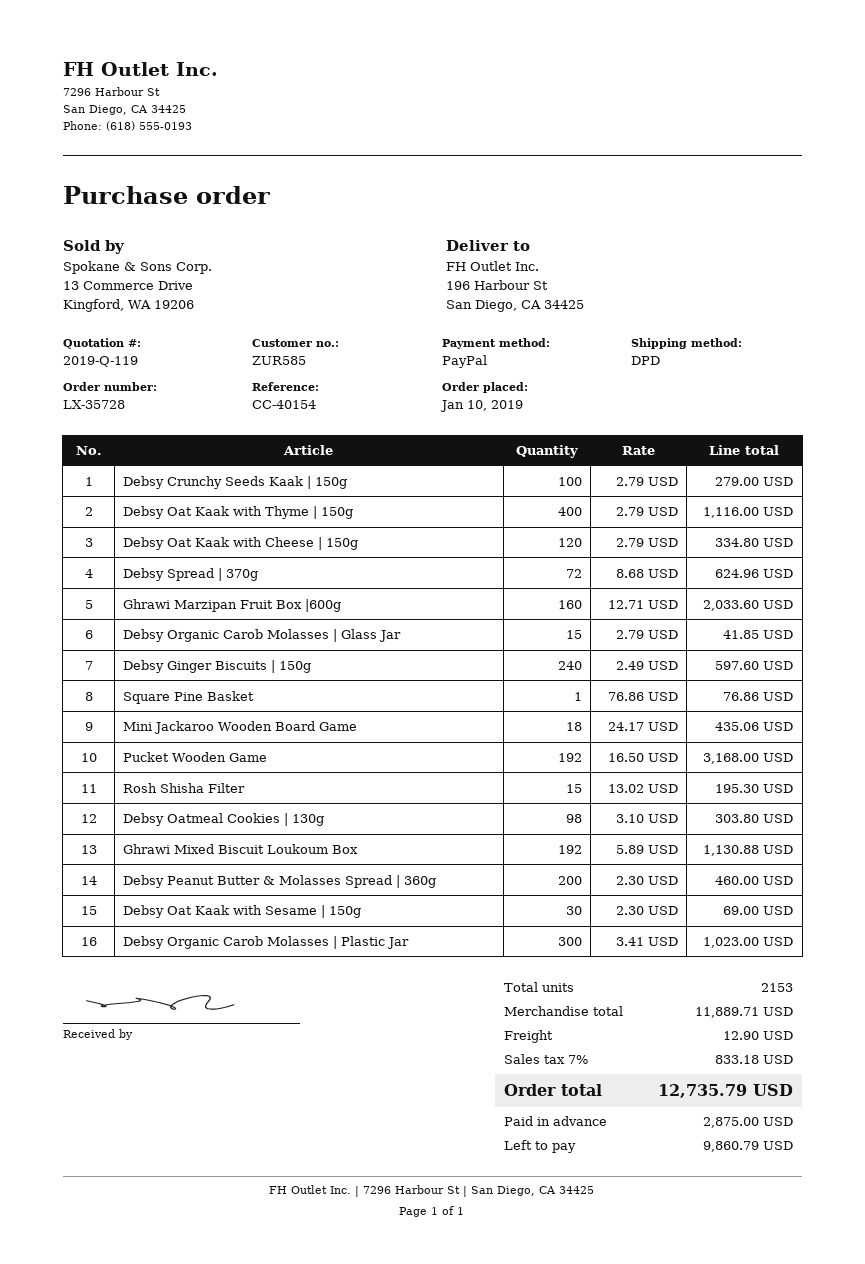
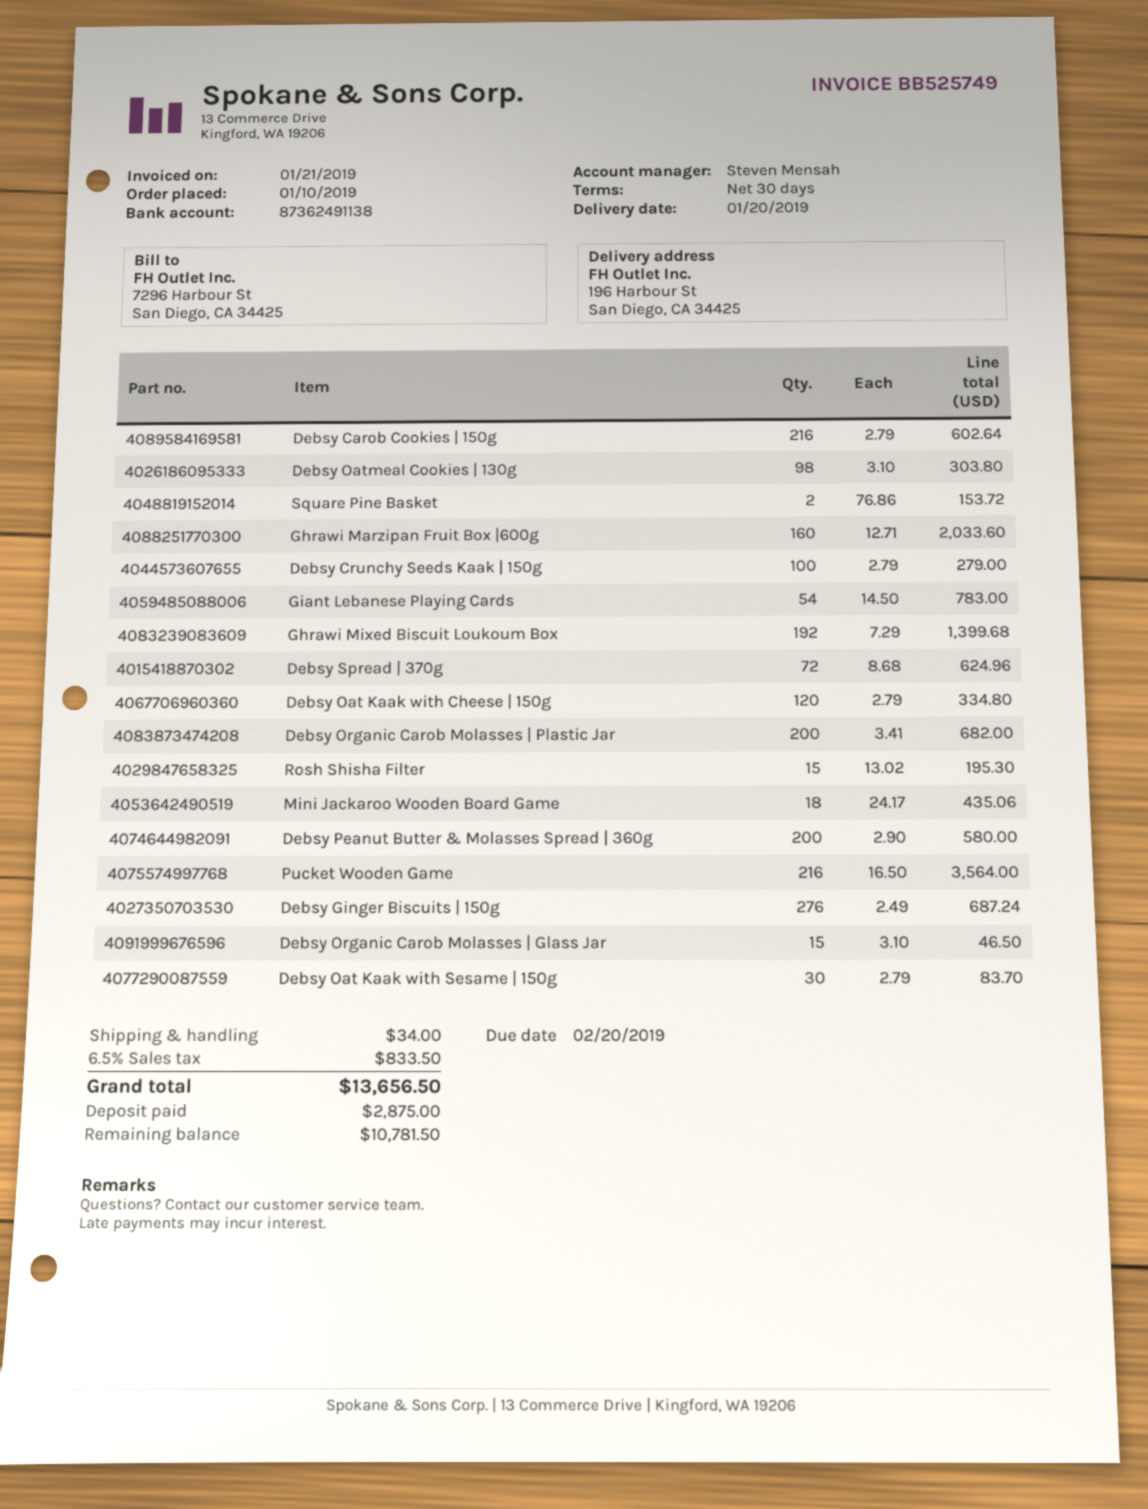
Debsy Oat Kaak with Thyme | 150g: 400 x 2.79 = 1116.00 -> none
Debsy Organic Carob Molasses | Glass Jar: 15 x 2.79 = 41.85 -> 15 x 3.10 = 46.50
Debsy Ginger Biscuits | 150g: 240 x 2.49 = 597.60 -> 276 x 2.49 = 687.24
Square Pine Basket: 1 x 76.86 = 76.86 -> 2 x 76.86 = 153.72
Pucket Wooden Game: 192 x 16.50 = 3168.00 -> 216 x 16.50 = 3564.00
Ghrawi Mixed Biscuit Loukoum Box: 192 x 5.89 = 1130.88 -> 192 x 7.29 = 1399.68
Debsy Peanut Butter & Molasses Spread | 360g: 200 x 2.30 = 460.00 -> 200 x 2.90 = 580.00
Debsy Oat Kaak with Sesame | 150g: 30 x 2.30 = 69.00 -> 30 x 2.79 = 83.70
Debsy Organic Carob Molasses | Plastic Jar: 300 x 3.41 = 1023.00 -> 200 x 3.41 = 682.00
Debsy Carob Cookies | 150g: none -> 216 x 2.79 = 602.64
Giant Lebanese Playing Cards: none -> 54 x 14.50 = 783.00
shipping: 12.90 -> 34.00
tax: 7% = 833.18 -> 6.5% = 833.50
total: 12735.79 -> 13656.50
balance: 9860.79 -> 10781.50

